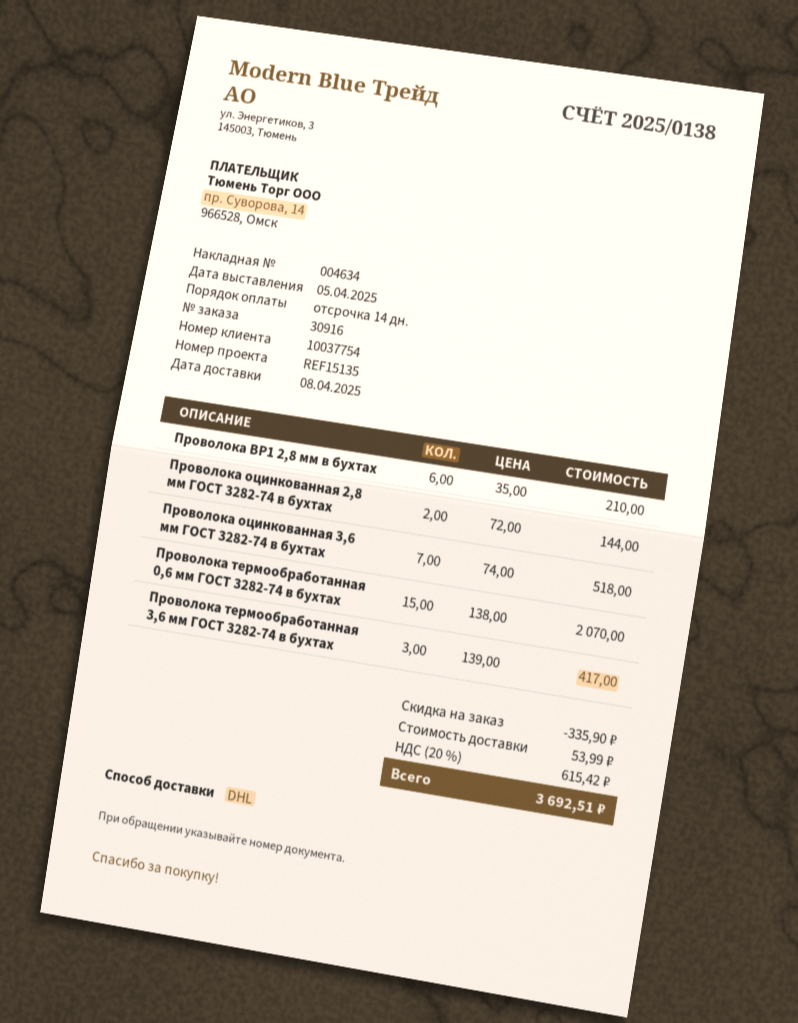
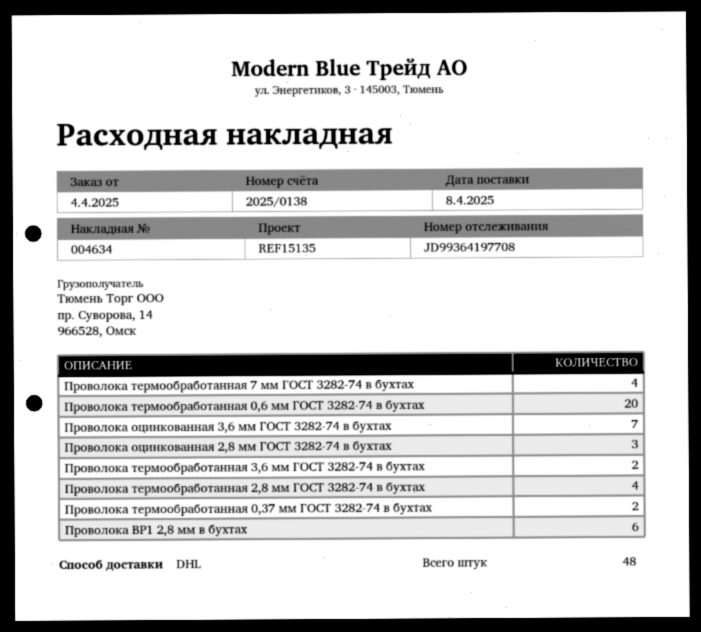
Проволока оцинкованная 2,8 мм ГОСТ 3282-74 в бухтах: 2 -> 3
Проволока термообработанная 0,6 мм ГОСТ 3282-74 в бухтах: 15 -> 20
Проволока термообработанная 3,6 мм ГОСТ 3282-74 в бухтах: 3 -> 2
Проволока термообработанная 7 мм ГОСТ 3282-74 в бухтах: none -> 4
Проволока термообработанная 2,8 мм ГОСТ 3282-74 в бухтах: none -> 4
Проволока термообработанная 0,37 мм ГОСТ 3282-74 в бухтах: none -> 2

